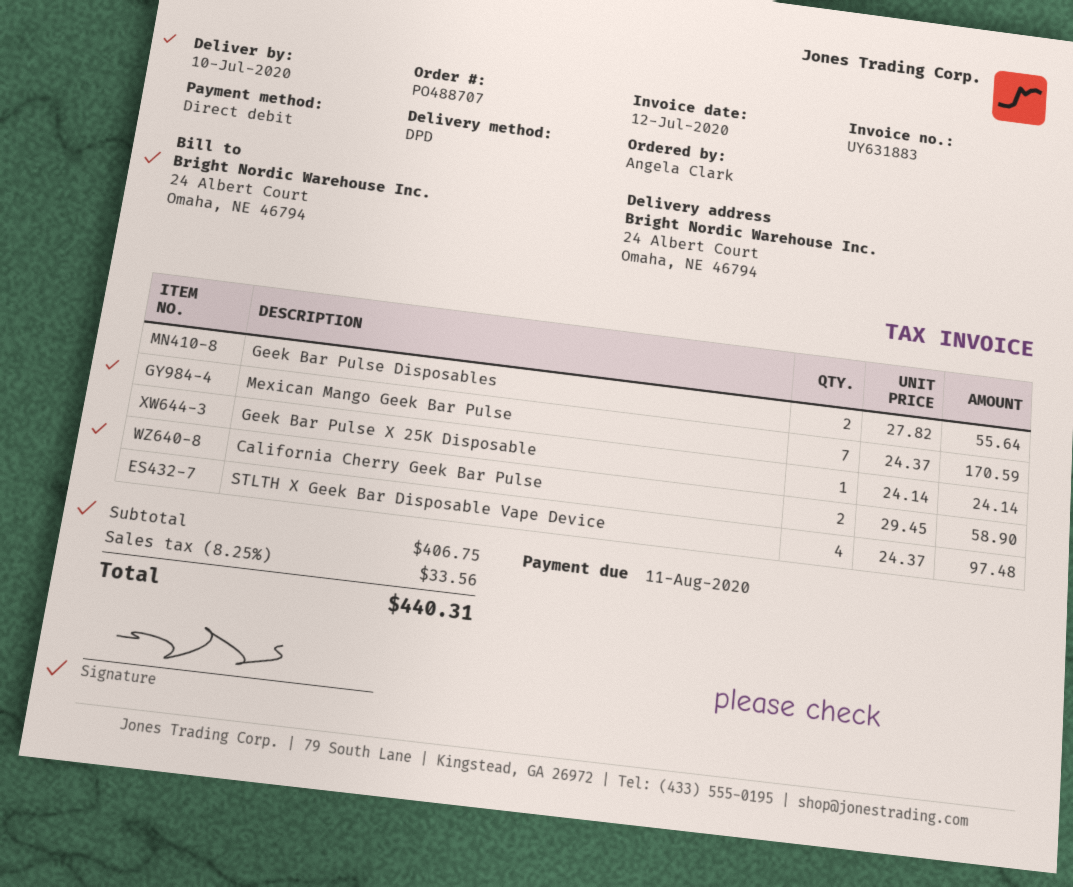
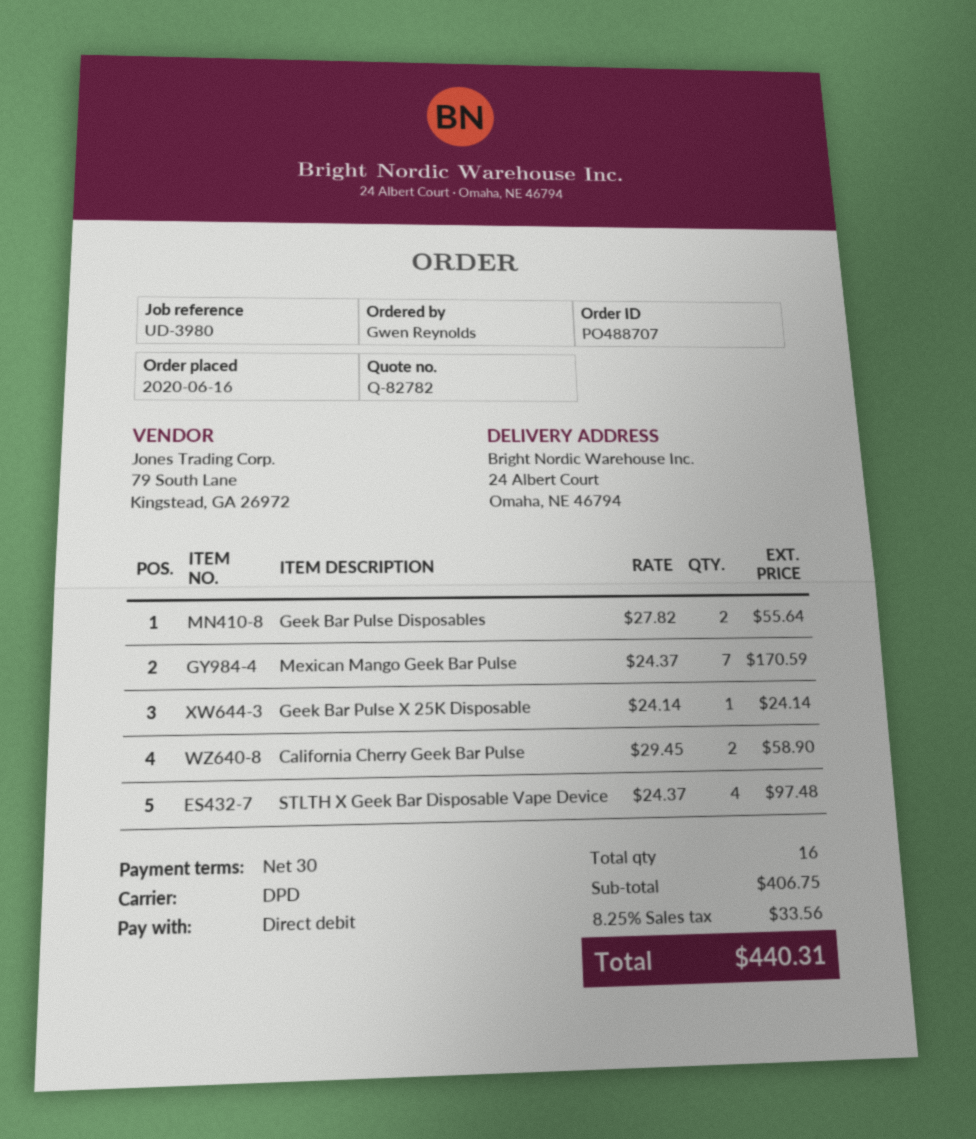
ordered by: Angela Clark -> Gwen Reynolds

